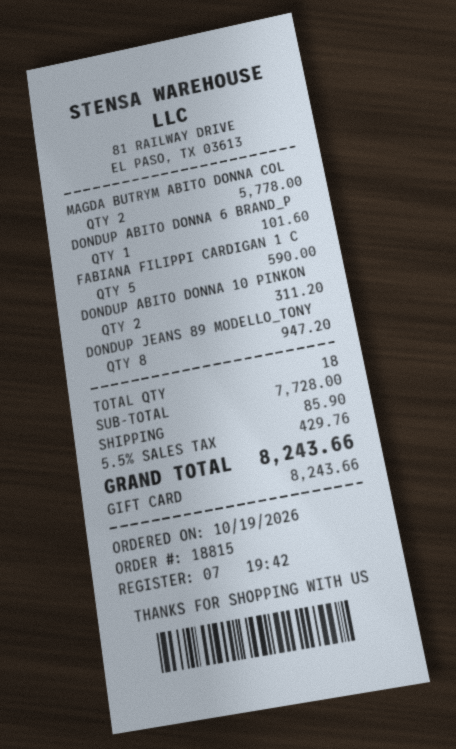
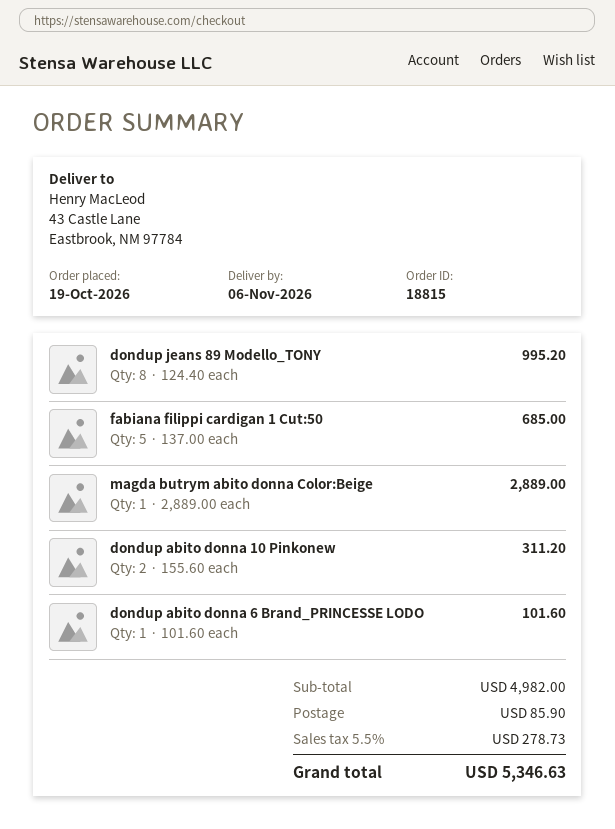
MAGDA BUTRYM ABITO DONNA COL: 2 for 5778.00 -> 1 for 2889.00
FABIANA FILIPPI CARDIGAN 1 C: 5 for 590.00 -> 5 for 685.00
DONDUP JEANS 89 MODELLO_TONY: 8 for 947.20 -> 8 for 995.20
subtotal: 7728.00 -> 4982.00
tax: 5.5% = 429.76 -> 5.5% = 278.73
total: 8243.66 -> 5346.63

